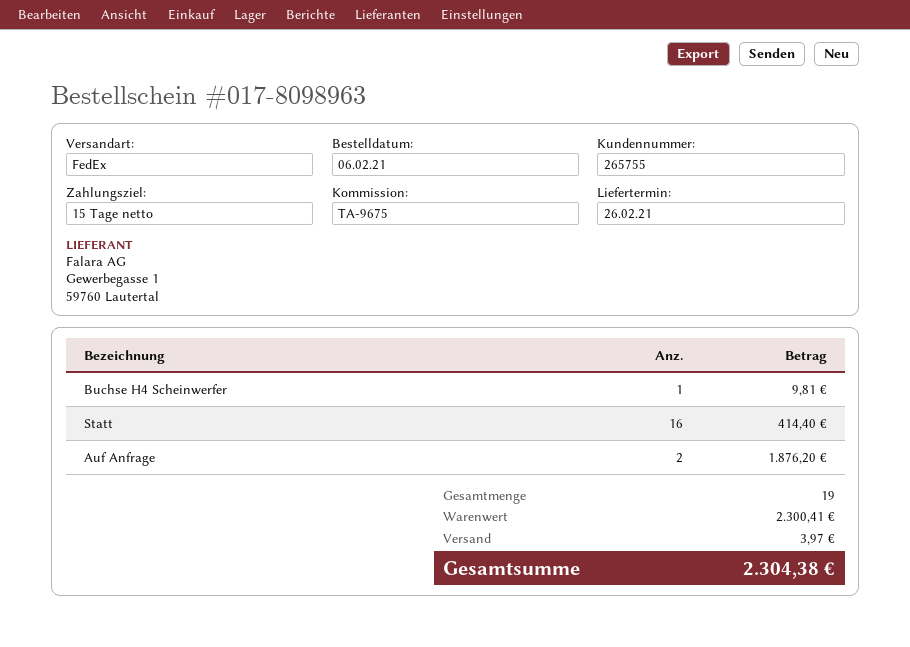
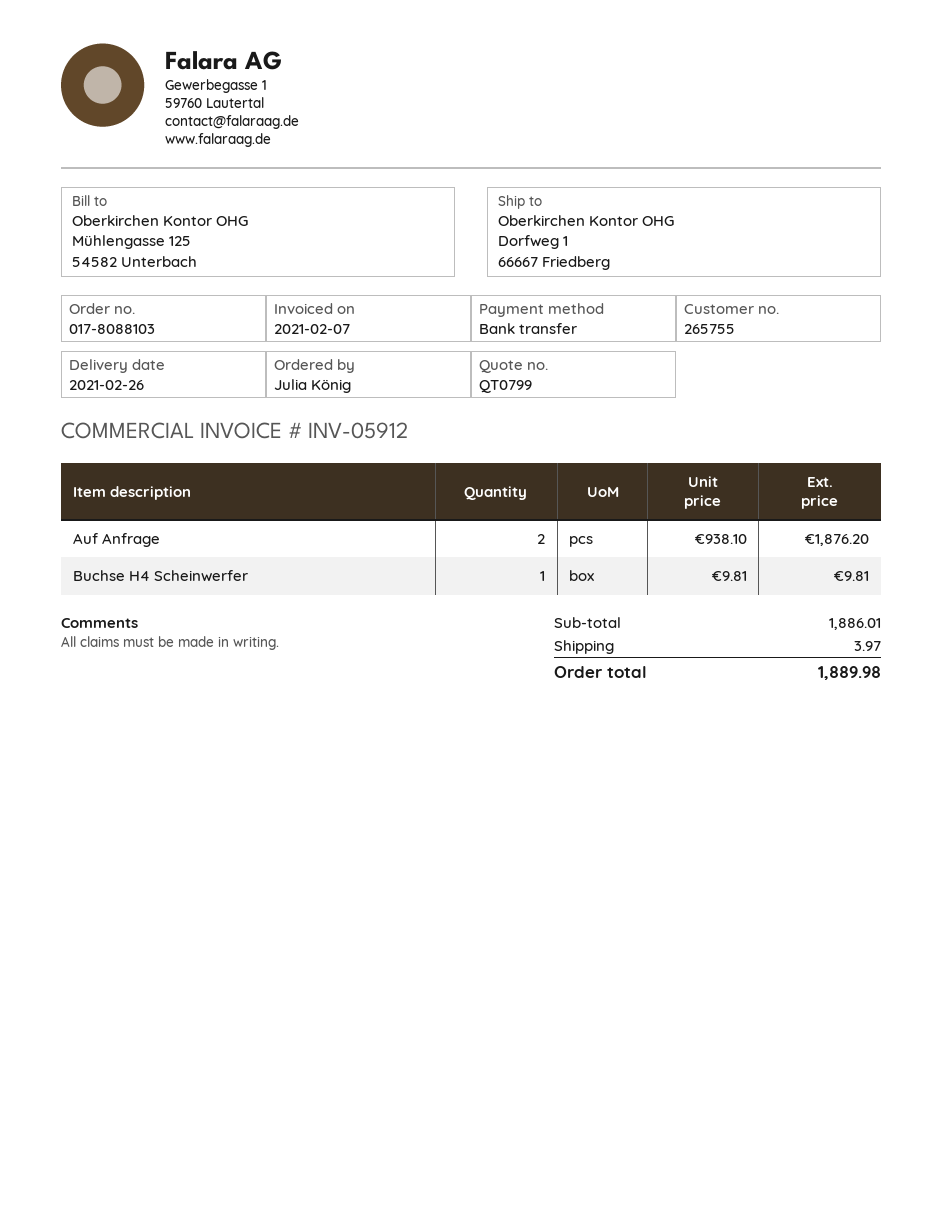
order number: 017-8098963 -> 017-8088103
Statt: 16 for 414.40 -> none
subtotal: 2300.41 -> 1886.01
total: 2304.38 -> 1889.98

